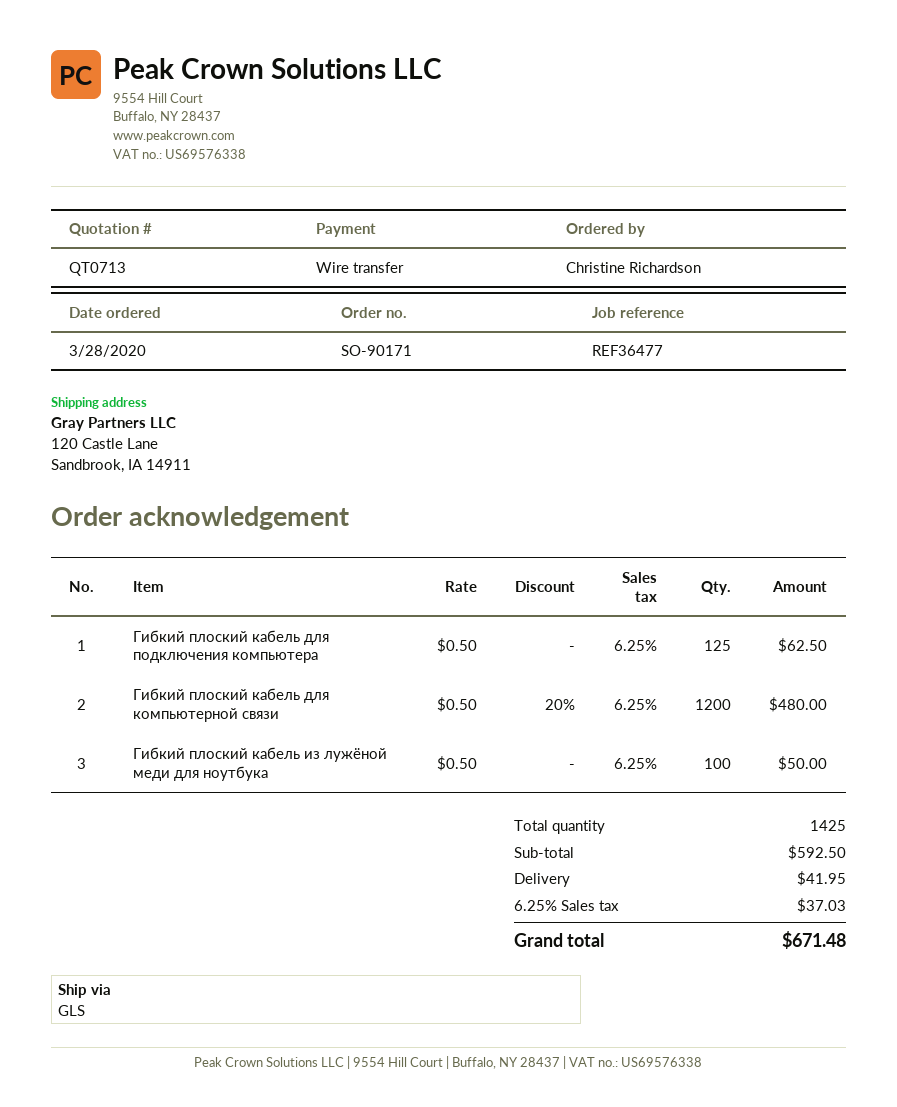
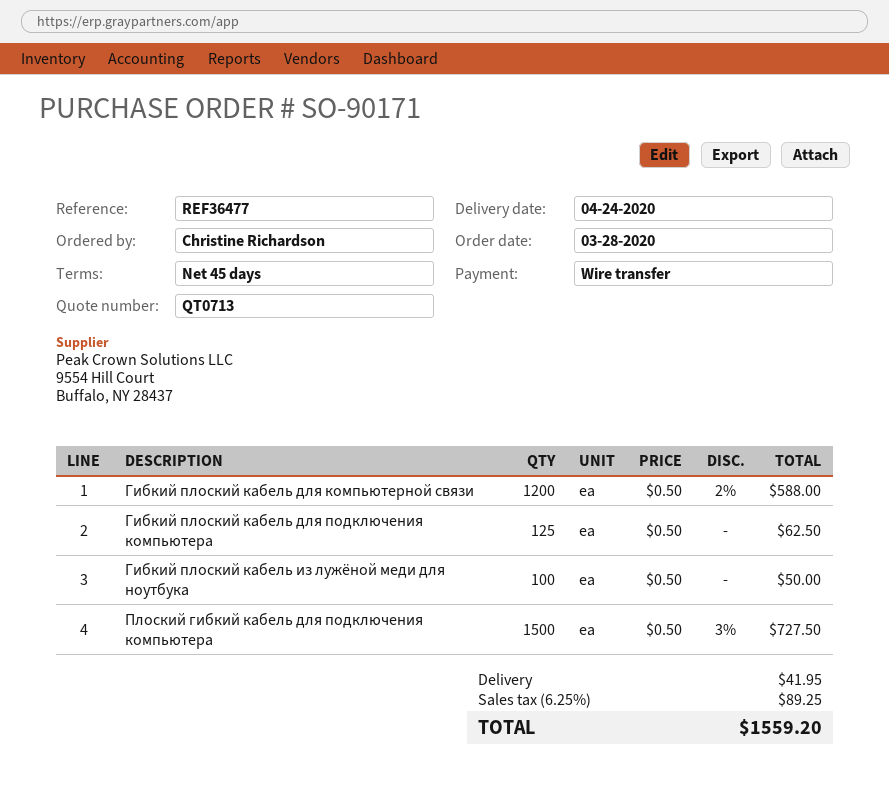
Гибкий плоский кабель для компьютерной связи: 1200 x 0.50 - 20% = 480.00 -> 1200 x 0.50 - 2% = 588.00
Плоский гибкий кабель для подключения компьютера: none -> 1500 x 0.50 - 3% = 727.50
tax: 6.25% = 37.03 -> 6.25% = 89.25
total: 671.48 -> 1559.20

